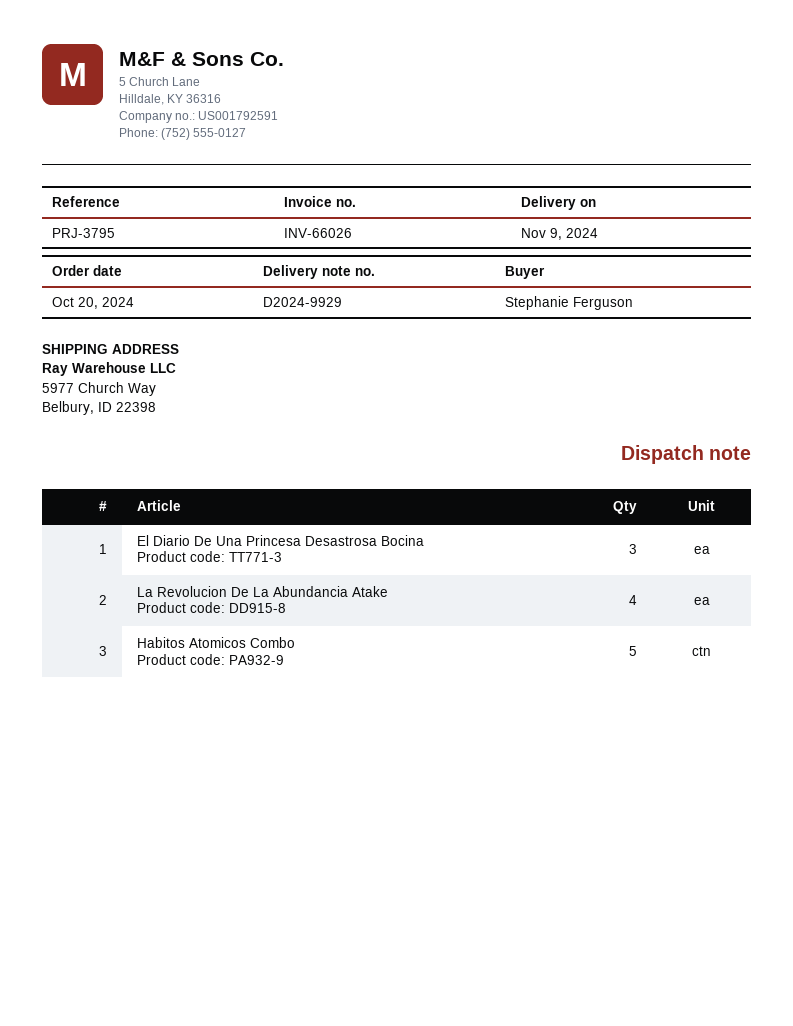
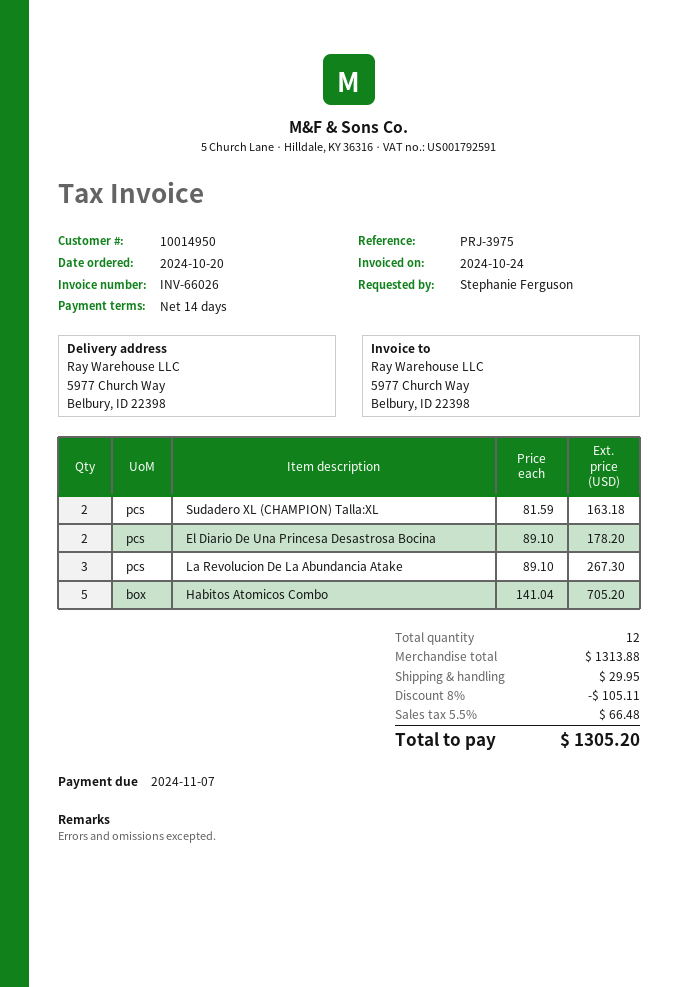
reference: PRJ-3795 -> PRJ-3975
El Diario De Una Princesa Desastrosa Bocina: 3 -> 2
La Revolucion De La Abundancia Atake: 4 -> 3
Sudadero XL (CHAMPION) Talla:XL: none -> 2

